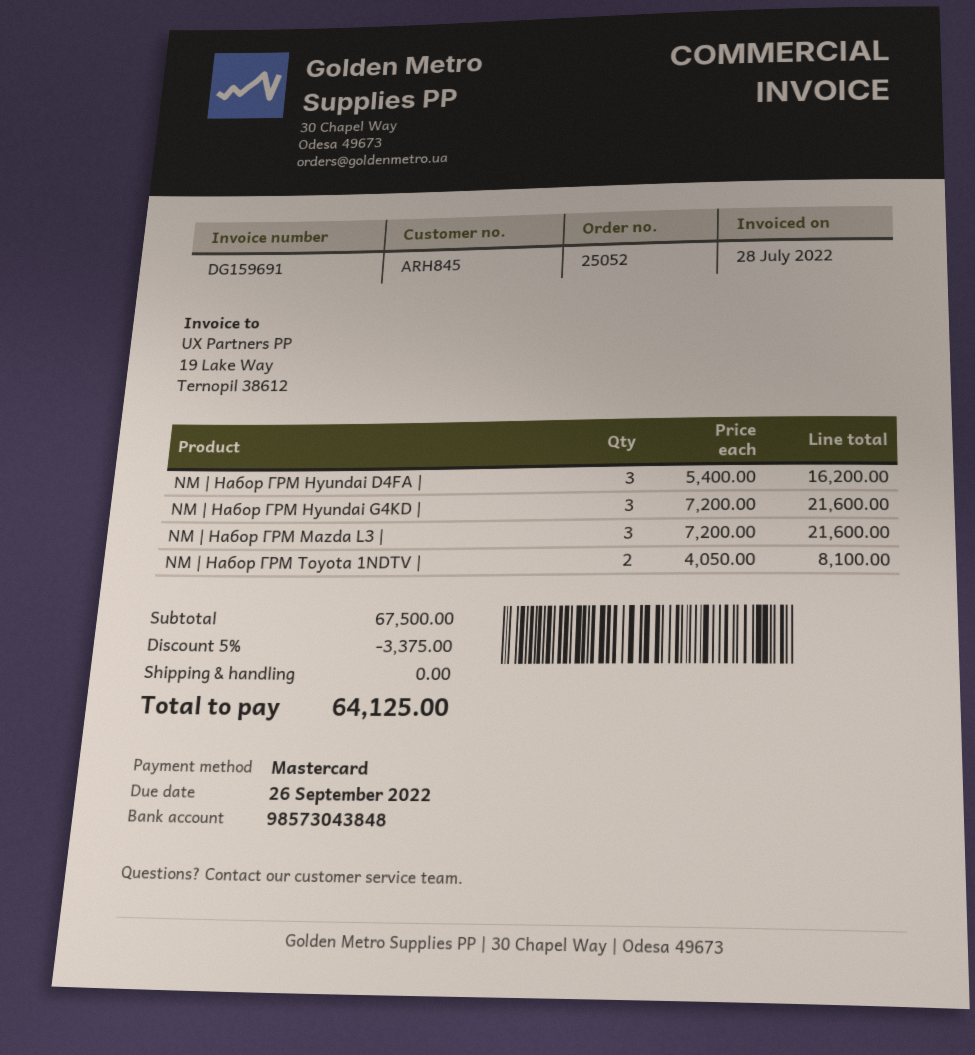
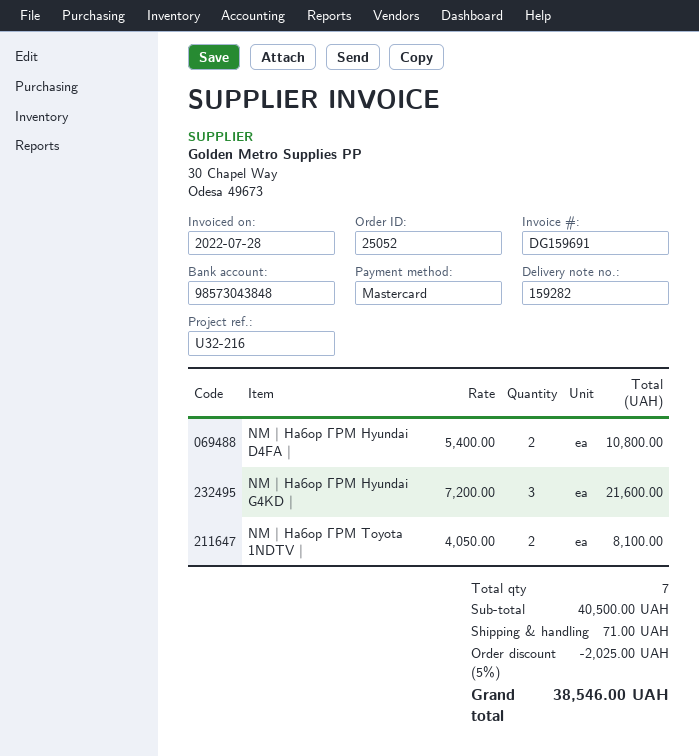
NM | Набор ГРМ Hyundai D4FA |: 3 x 5400.00 = 16200.00 -> 2 x 5400.00 = 10800.00
NM | Набор ГРМ Mazda L3 |: 3 x 7200.00 = 21600.00 -> none
subtotal: 67500.00 -> 40500.00
discount: 5% = 3375.00 -> 5% = 2025.00
shipping: 0.00 -> 71.00
total: 64125.00 -> 38546.00

